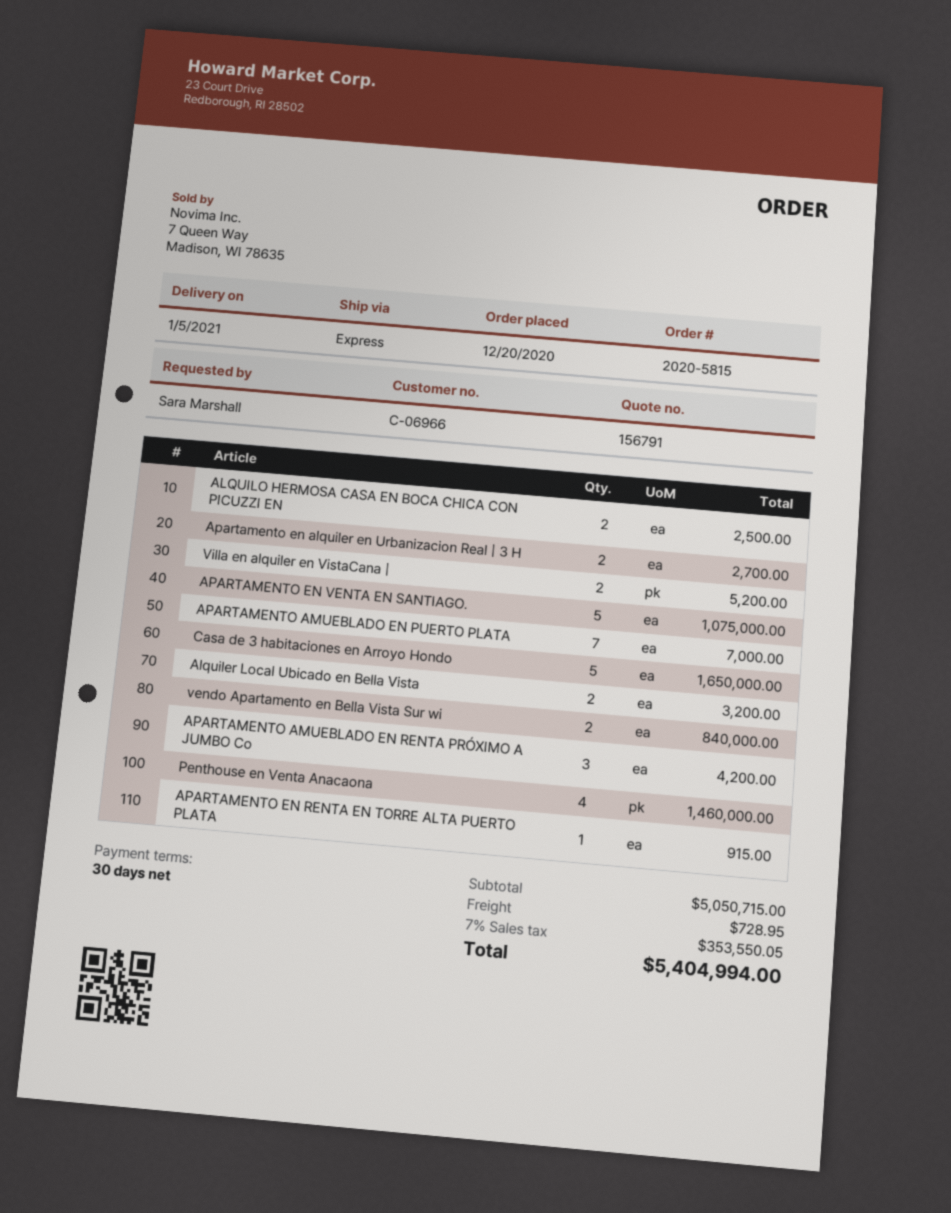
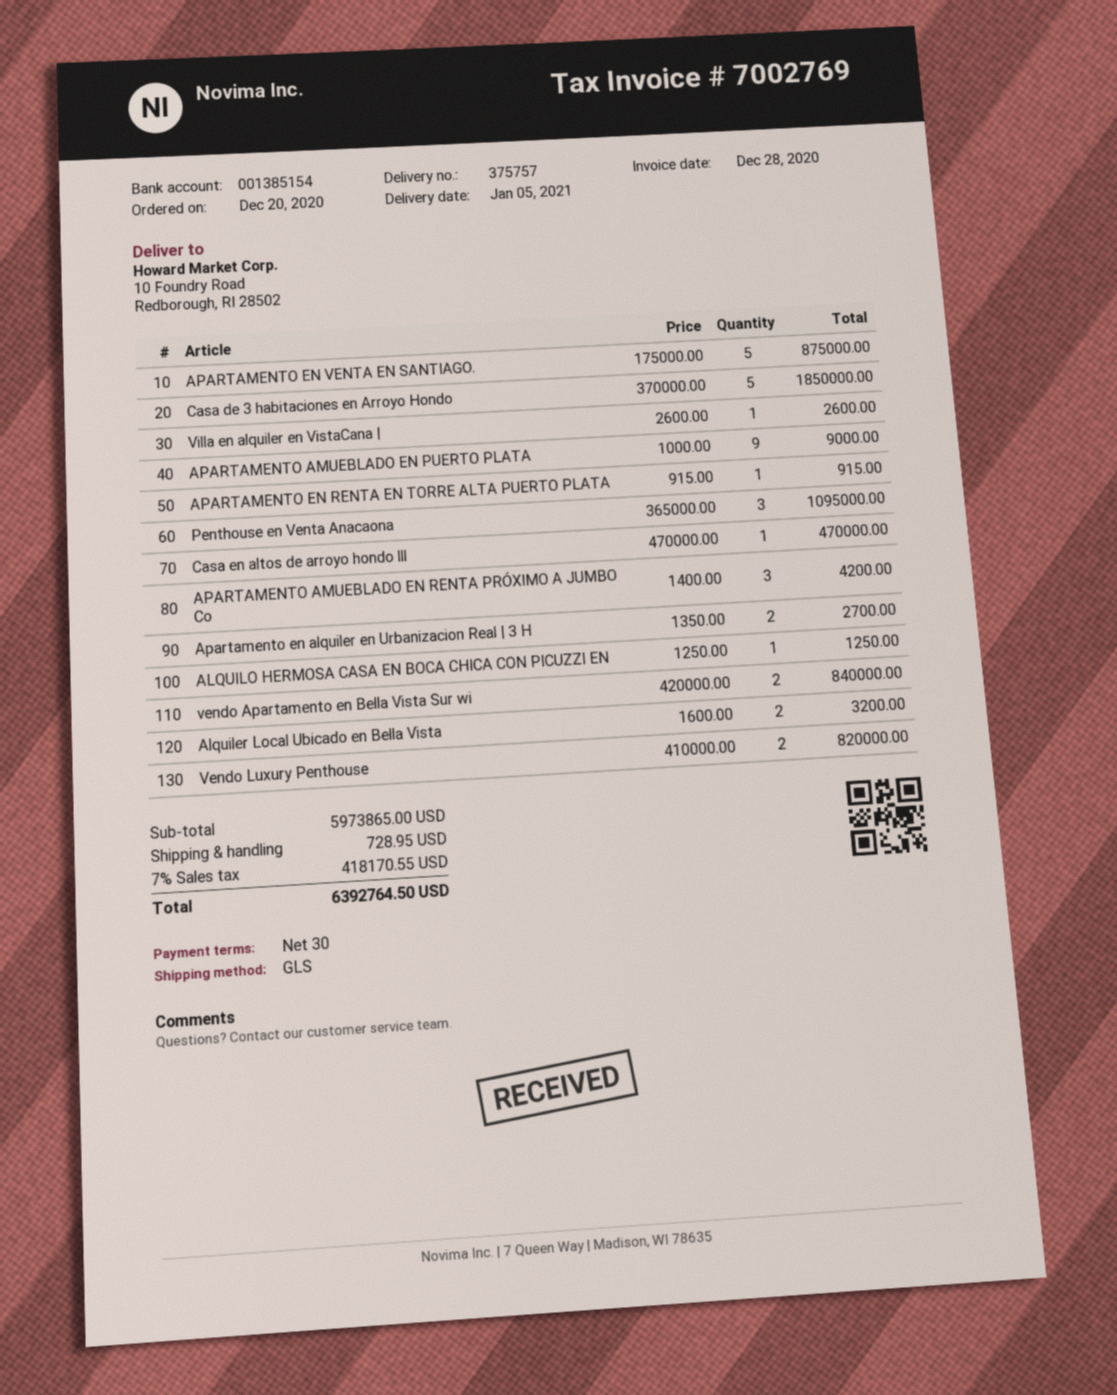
shipping method: express -> GLS
ALQUILO HERMOSA CASA EN BOCA CHICA CON PICUZZI EN: 2 for 2500.00 -> 1 for 1250.00
Villa en alquiler en VistaCana |: 2 for 5200.00 -> 1 for 2600.00
APARTAMENTO EN VENTA EN SANTIAGO.: 5 for 1075000.00 -> 5 for 875000.00
APARTAMENTO AMUEBLADO EN PUERTO PLATA: 7 for 7000.00 -> 9 for 9000.00
Casa de 3 habitaciones en Arroyo Hondo: 5 for 1650000.00 -> 5 for 1850000.00
Penthouse en Venta Anacaona: 4 for 1460000.00 -> 3 for 1095000.00
Casa en altos de arroyo hondo lll: none -> 1 for 470000.00
Vendo Luxury Penthouse: none -> 2 for 820000.00
subtotal: 5050715.00 -> 5973865.00
tax: 7% = 353550.05 -> 7% = 418170.55
total: 5404994.00 -> 6392764.50

